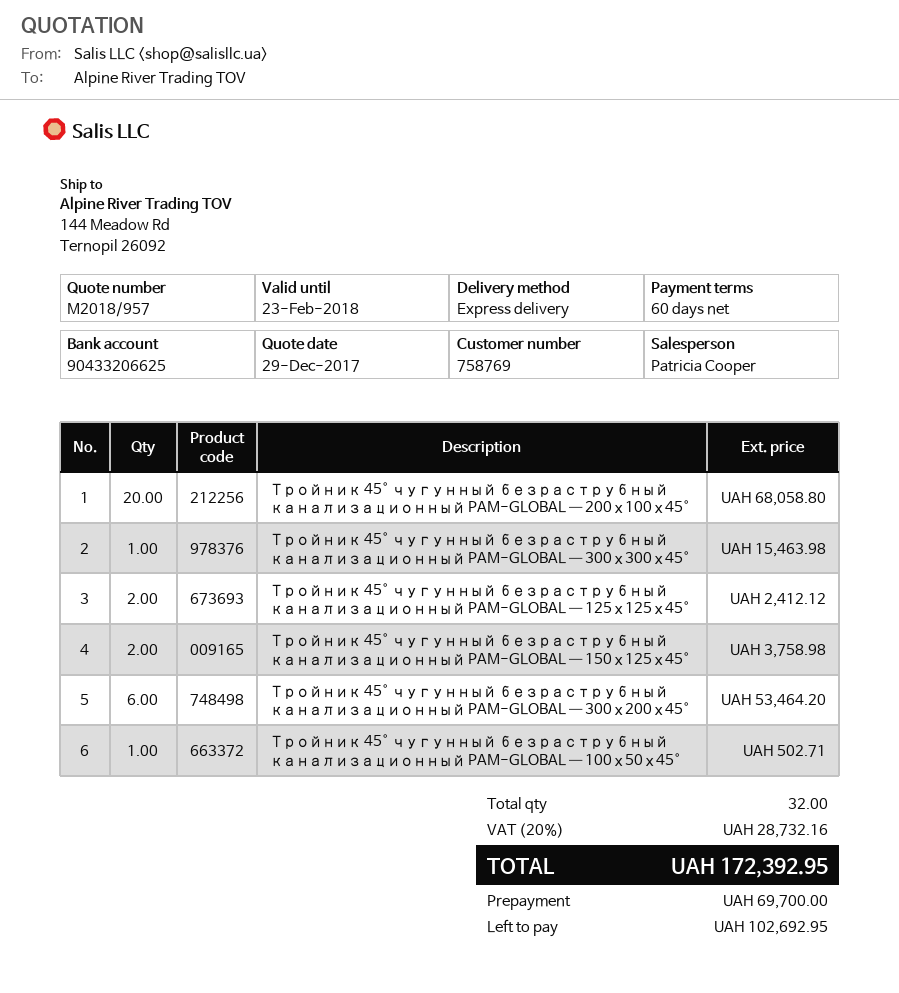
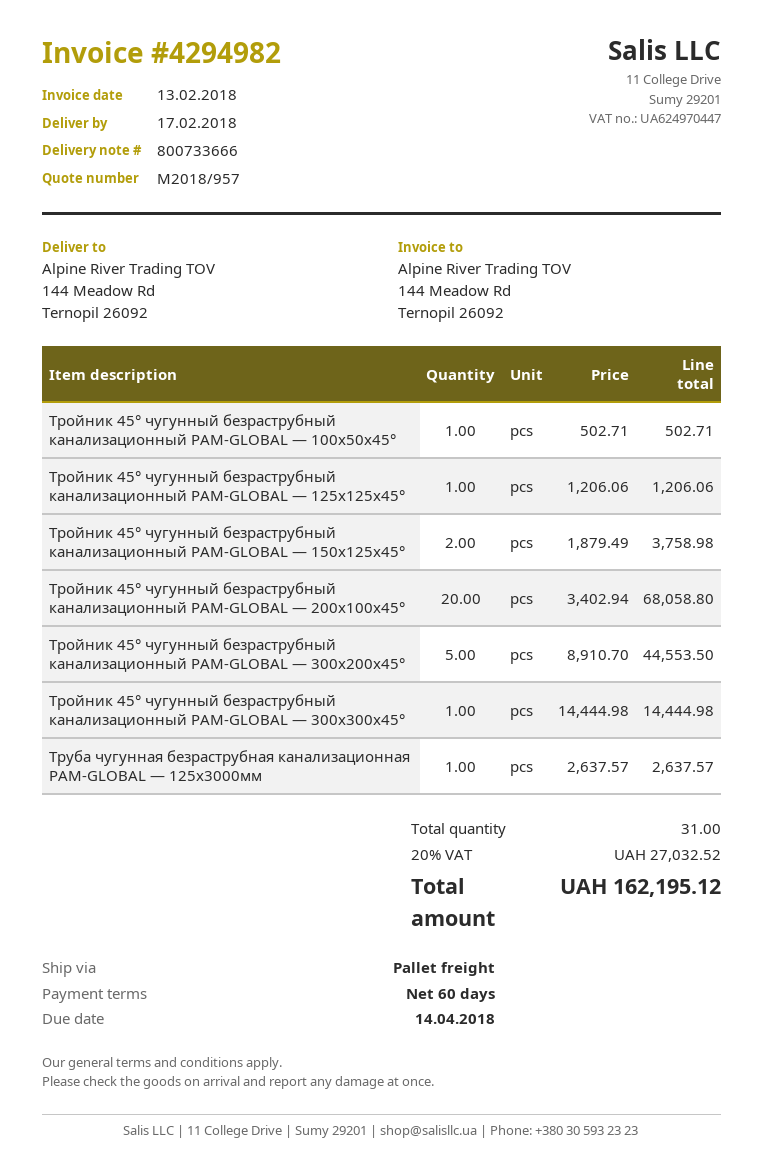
shipping method: express -> pallet freight
Тройник 45° чугунный безраструбный канализационный PAM-GLOBAL — 300х300х45°: 1 for 15463.98 -> 1 for 14444.98
Тройник 45° чугунный безраструбный канализационный PAM-GLOBAL — 125х125х45°: 2 for 2412.12 -> 1 for 1206.06
Тройник 45° чугунный безраструбный канализационный PAM-GLOBAL — 300х200х45°: 6 for 53464.20 -> 5 for 44553.50
Труба чугунная безраструбная канализационная PAM-GLOBAL — 125х3000мм: none -> 1 for 2637.57
total quantity: 32 -> 31
tax: 20% = 28732.16 -> 20% = 27032.52
total: 172392.95 -> 162195.12

